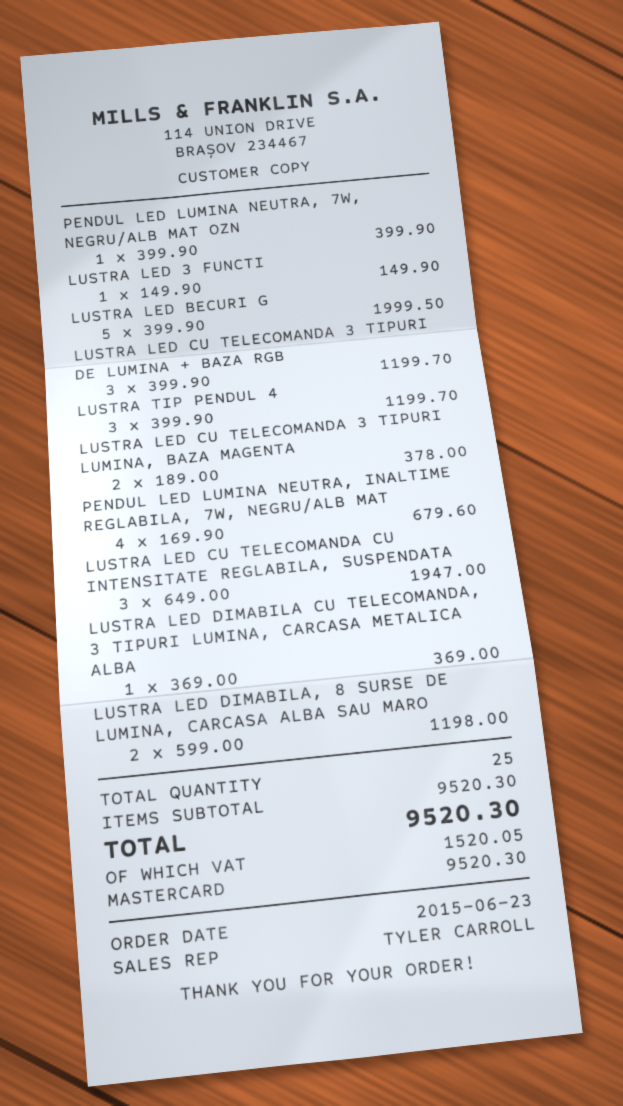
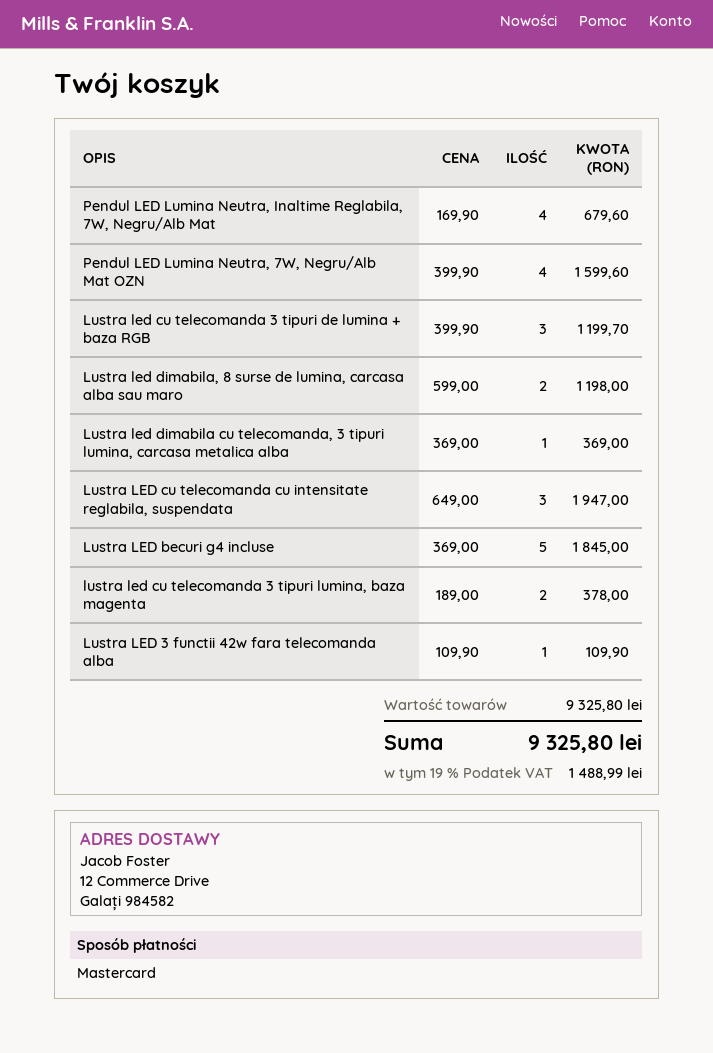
PENDUL LED LUMINA NEUTRA, 7W, NEGRU/ALB MAT OZN: 1 x 399.90 = 399.90 -> 4 x 399.90 = 1599.60
LUSTRA LED 3 FUNCTI: 1 x 149.90 = 149.90 -> 1 x 109.90 = 109.90
LUSTRA LED BECURI G: 5 x 399.90 = 1999.50 -> 5 x 369.00 = 1845.00
LUSTRA TIP PENDUL 4: 3 x 399.90 = 1199.70 -> none
subtotal: 9520.30 -> 9325.80
tax: 1520.05 -> 1488.99
total: 9520.30 -> 9325.80

